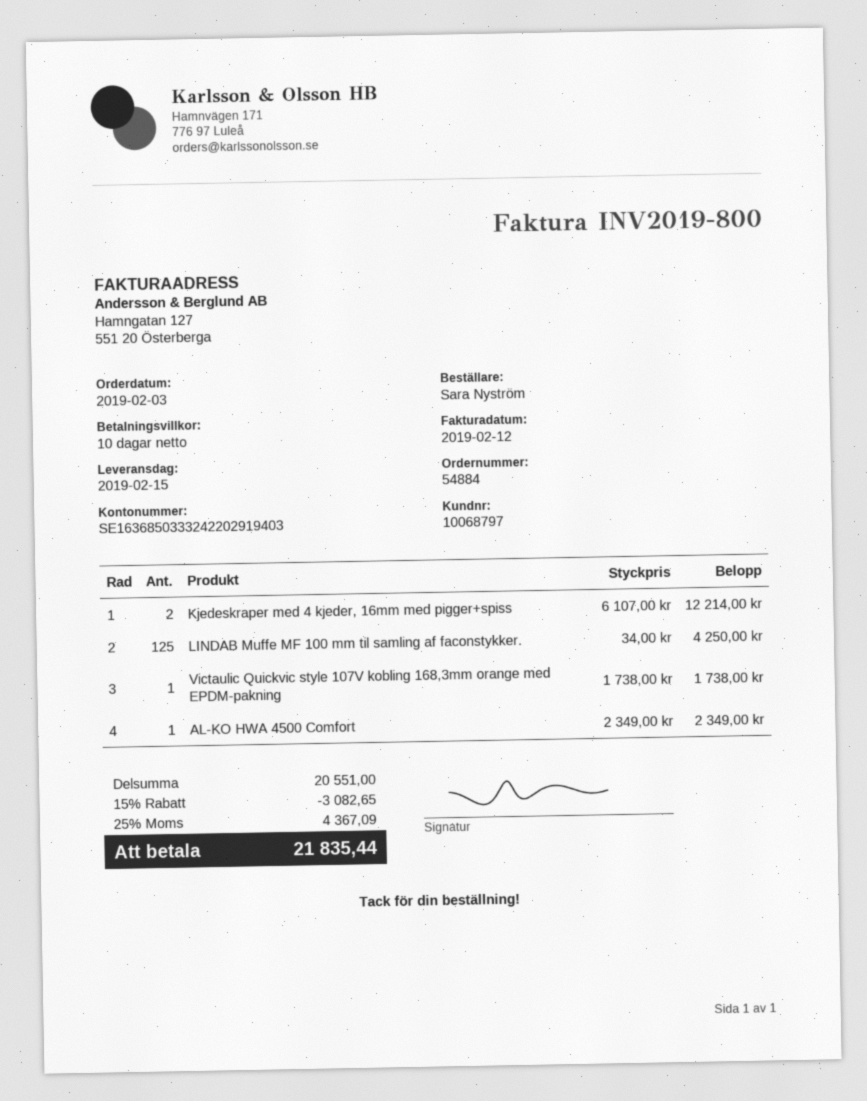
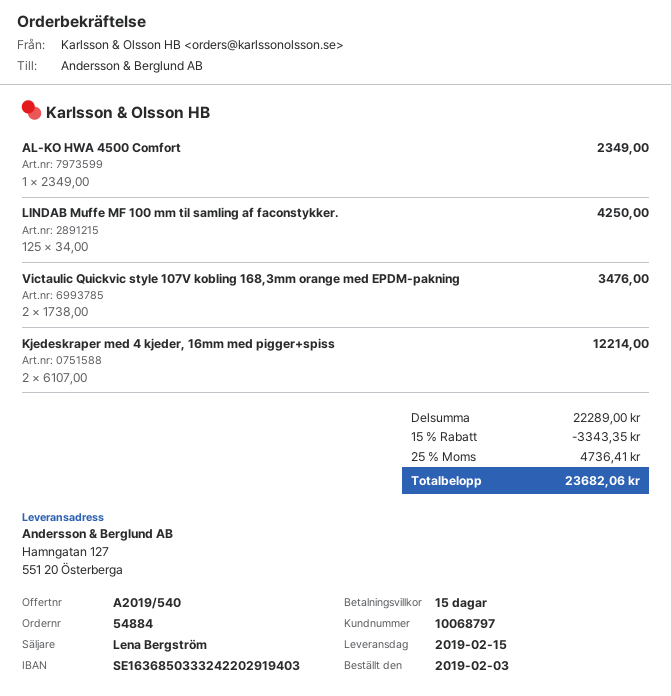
payment terms: 10 days -> 15 days
Victaulic Quickvic style 107V kobling 168,3mm orange med EPDM-pakning: 1 x 1738.00 = 1738.00 -> 2 x 1738.00 = 3476.00
subtotal: 20551.00 -> 22289.00
discount: 15% = 3082.65 -> 15% = 3343.35
tax: 25% = 4367.09 -> 25% = 4736.41
total: 21835.44 -> 23682.06

